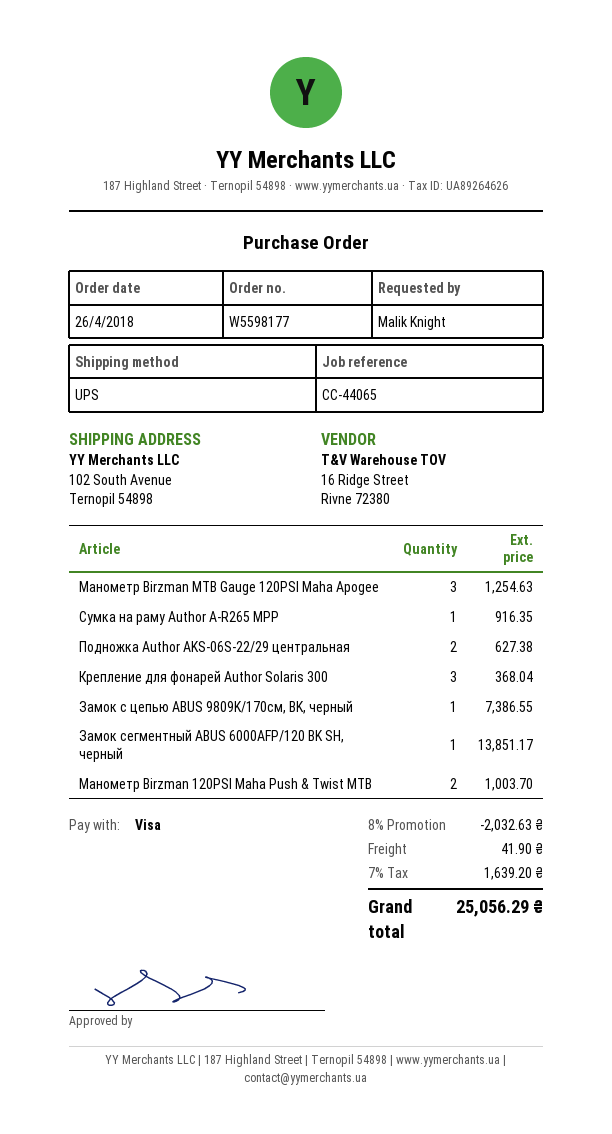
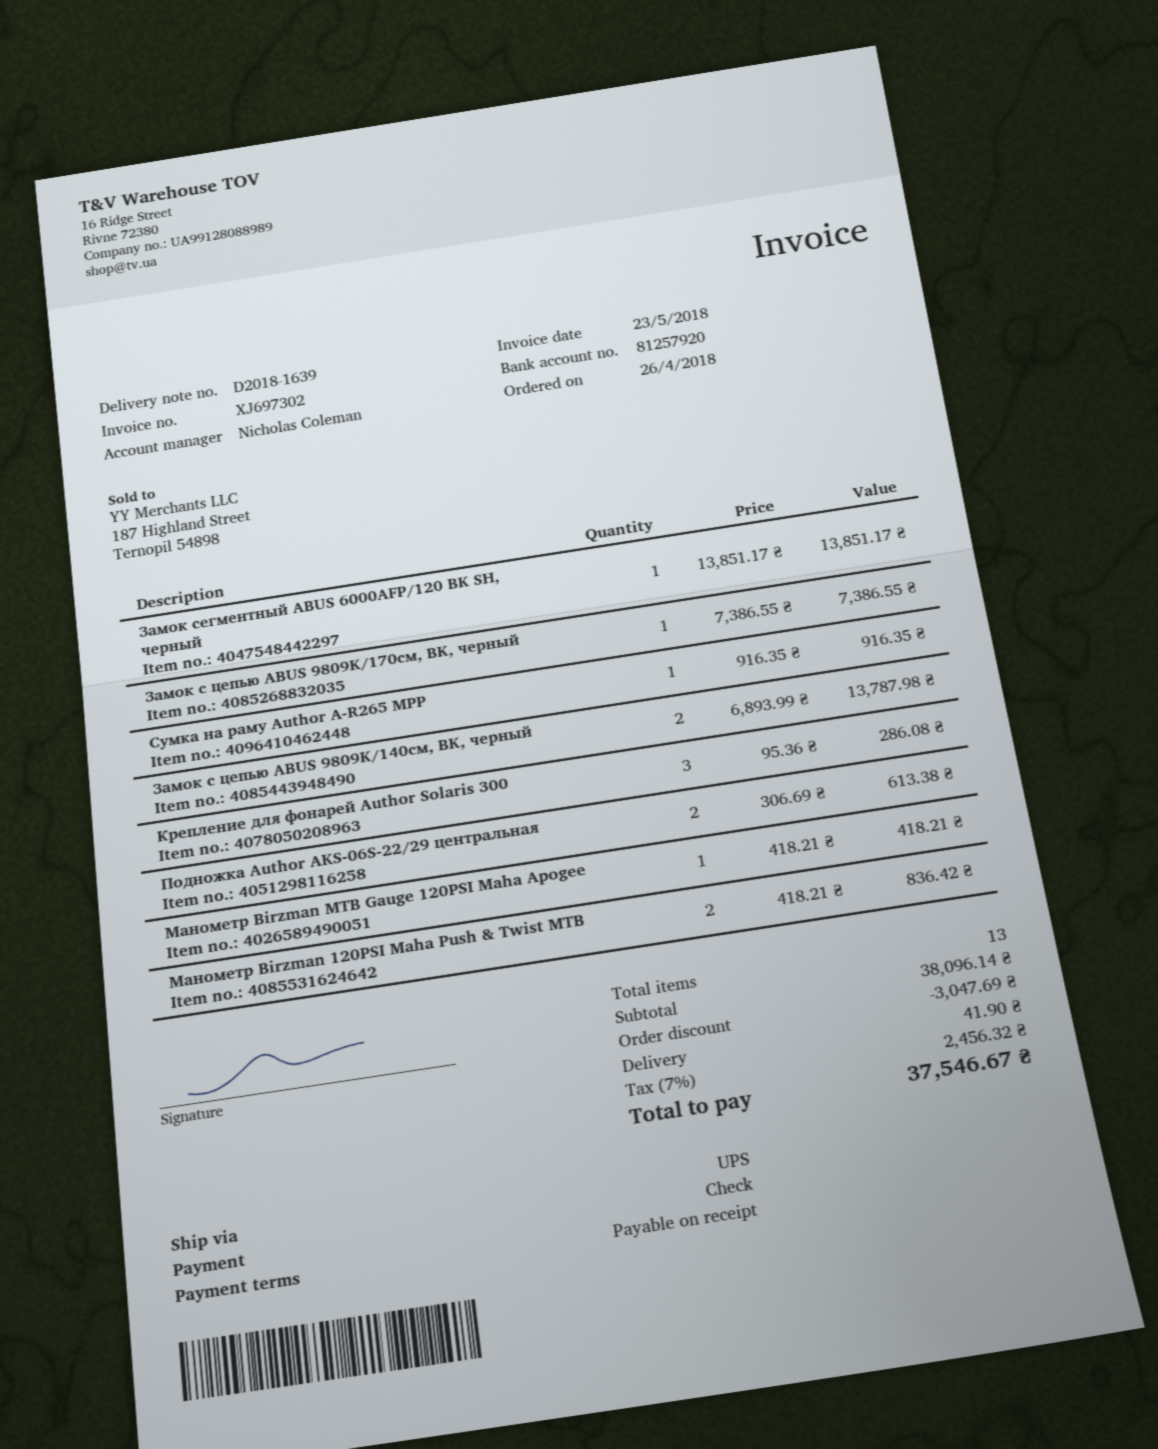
payment method: Visa -> cheque
Манометр Birzman MTB Gauge 120PSI Maha Apogee: 3 for 1254.63 -> 1 for 418.21
Подножка Author AKS-06S-22/29 центральная: 2 for 627.38 -> 2 for 613.38
Крепление для фонарей Author Solaris 300: 3 for 368.04 -> 3 for 286.08
Манометр Birzman 120PSI Maha Push & Twist MTB: 2 for 1003.70 -> 2 for 836.42
Замок с цепью ABUS 9809K/140см, BK, черный: none -> 2 for 13787.98
discount: 2032.63 -> 3047.69
tax: 7% = 1639.20 -> 7% = 2456.32
total: 25056.29 -> 37546.67

